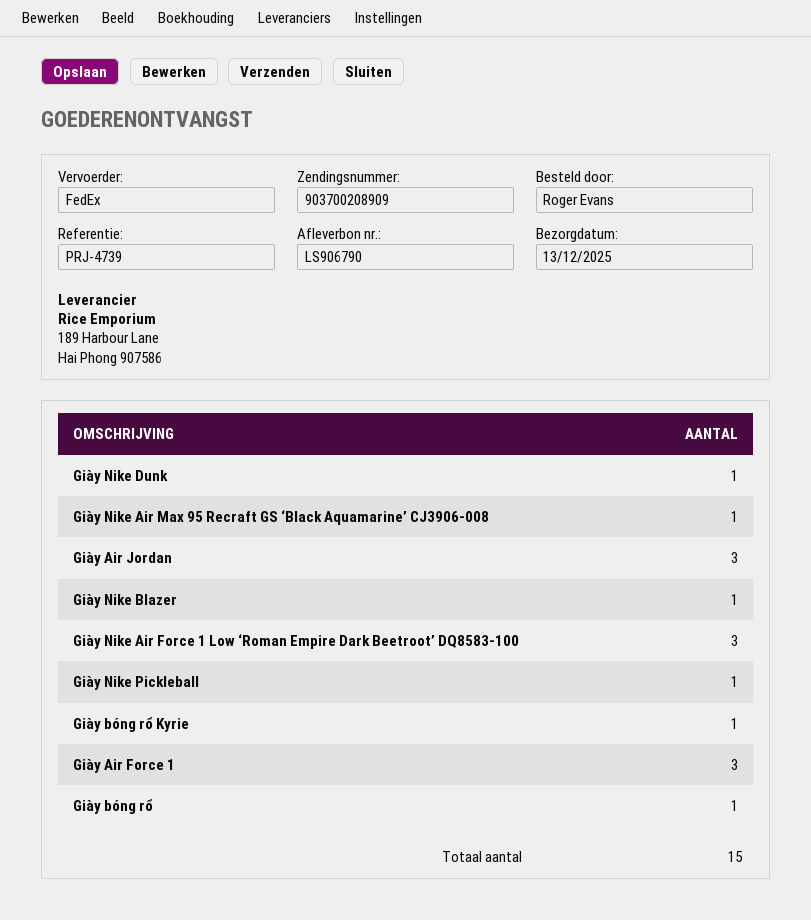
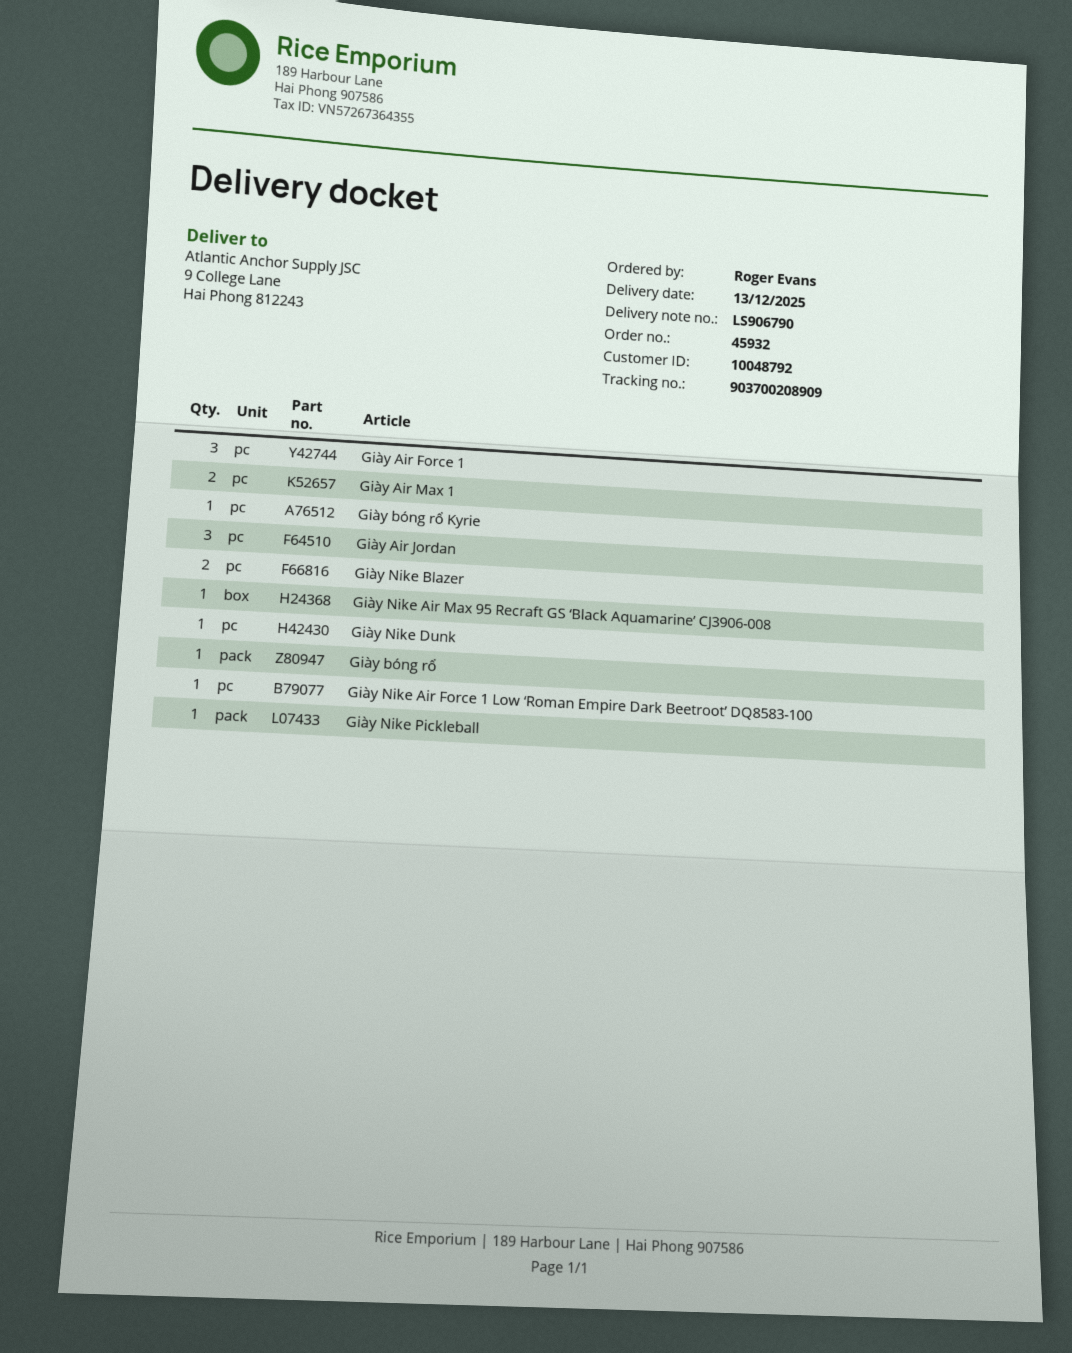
Giày Nike Blazer: 1 -> 2
Giày Nike Air Force 1 Low ‘Roman Empire Dark Beetroot’ DQ8583-100: 3 -> 1
Giày Air Max 1: none -> 2

